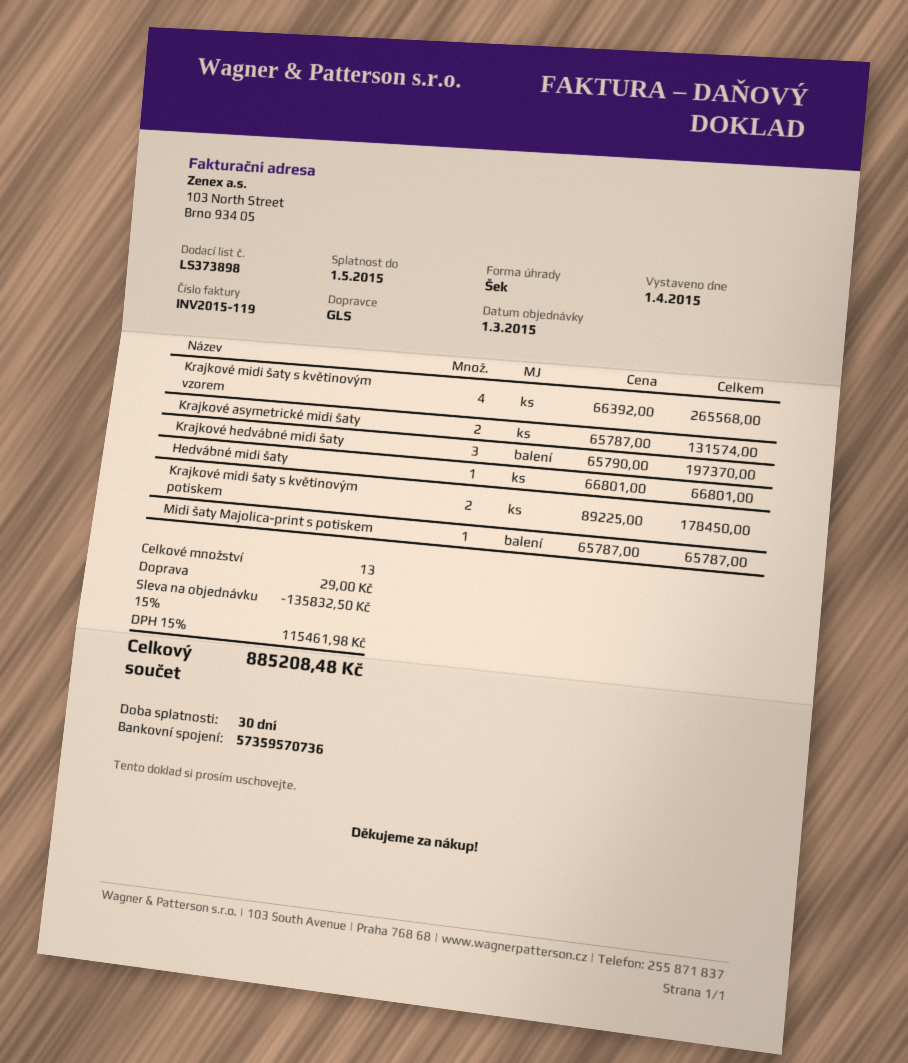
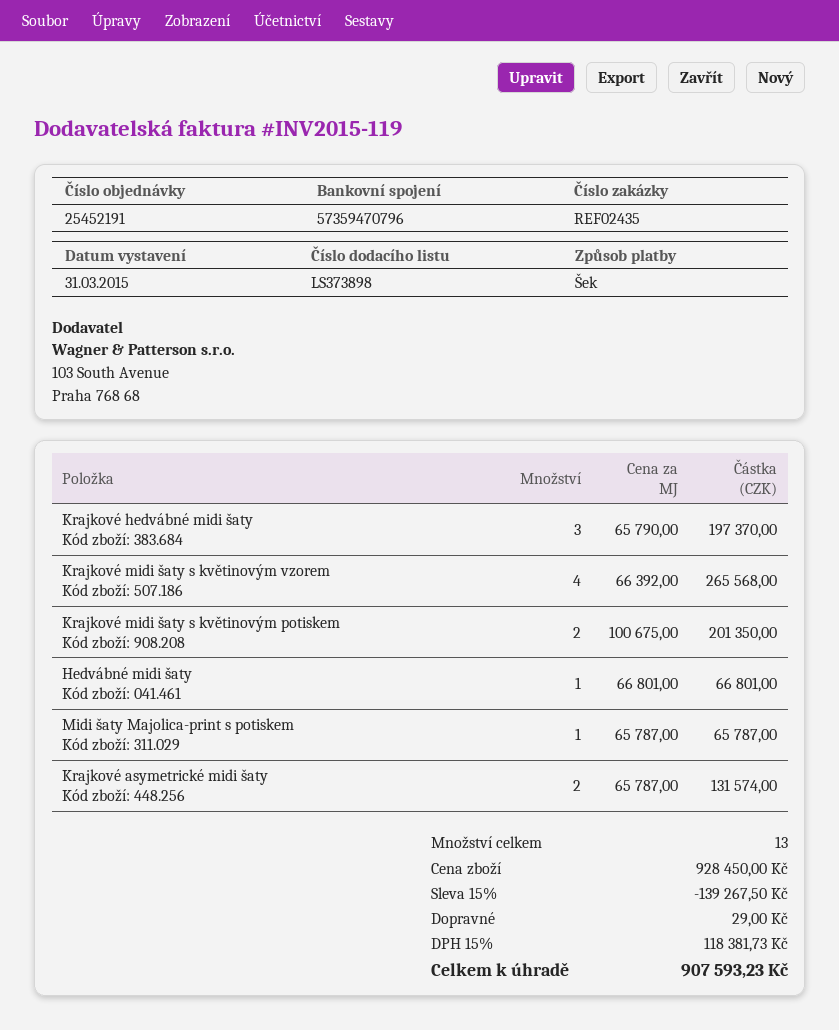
invoice date: 2015-04-01 -> 2015-03-31
bank account: 57359570736 -> 57359470796
Krajkové midi šaty s květinovým potiskem: 2 x 89225.00 = 178450.00 -> 2 x 100675.00 = 201350.00
discount: 15% = 135832.50 -> 15% = 139267.50
tax: 15% = 115461.98 -> 15% = 118381.73
total: 885208.48 -> 907593.23

